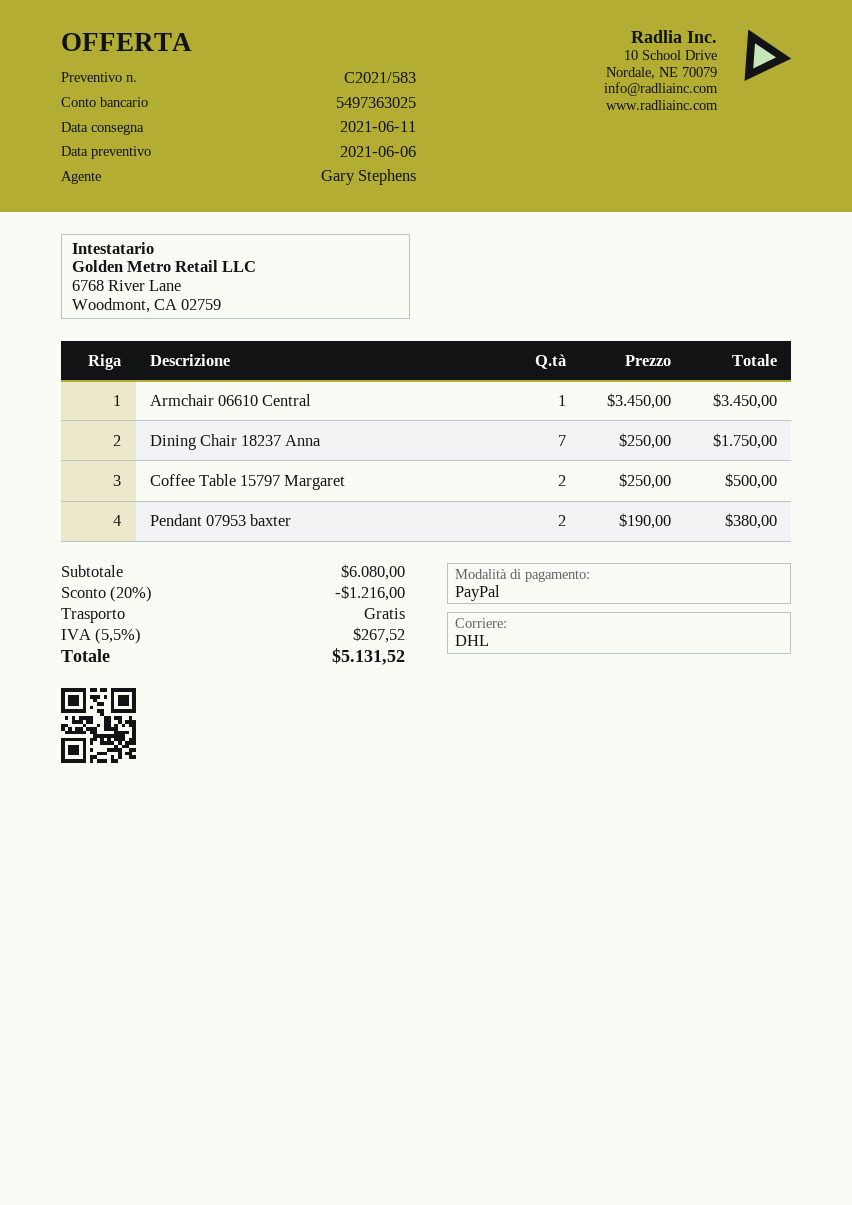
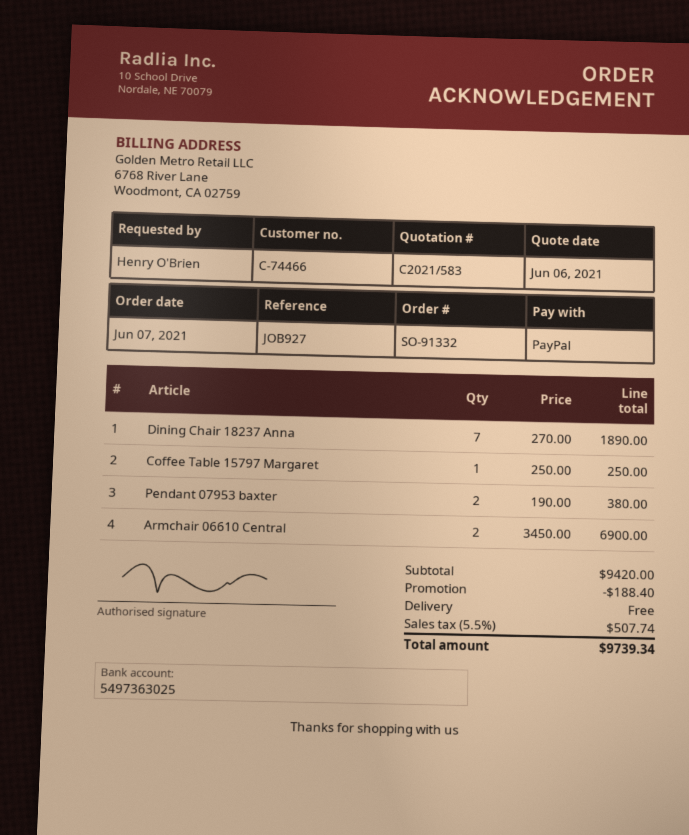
Armchair 06610 Central: 1 x 3450.00 = 3450.00 -> 2 x 3450.00 = 6900.00
Dining Chair 18237 Anna: 7 x 250.00 = 1750.00 -> 7 x 270.00 = 1890.00
Coffee Table 15797 Margaret: 2 x 250.00 = 500.00 -> 1 x 250.00 = 250.00
subtotal: 6080.00 -> 9420.00
discount: 1216.00 -> 188.40
tax: 5.5% = 267.52 -> 5.5% = 507.74
total: 5131.52 -> 9739.34

